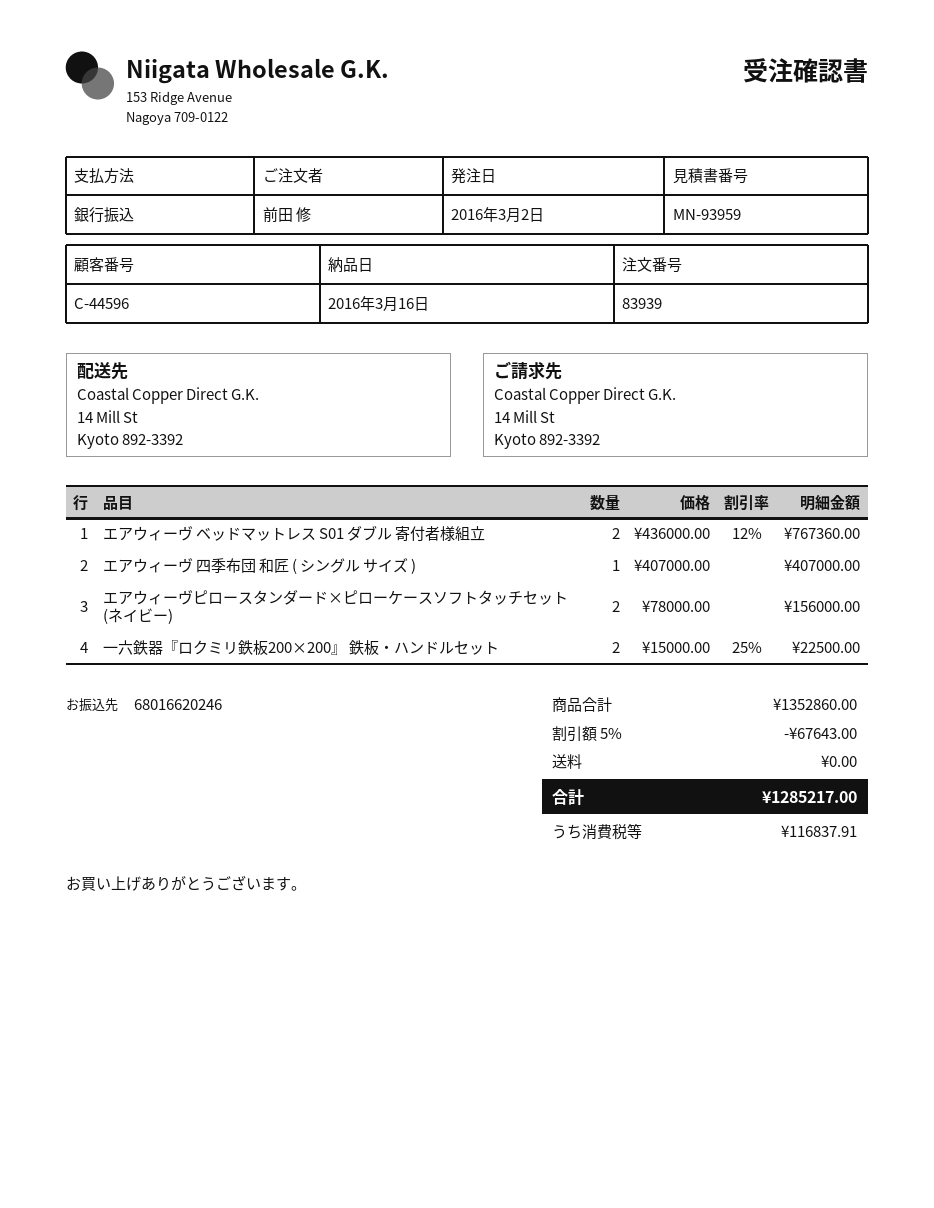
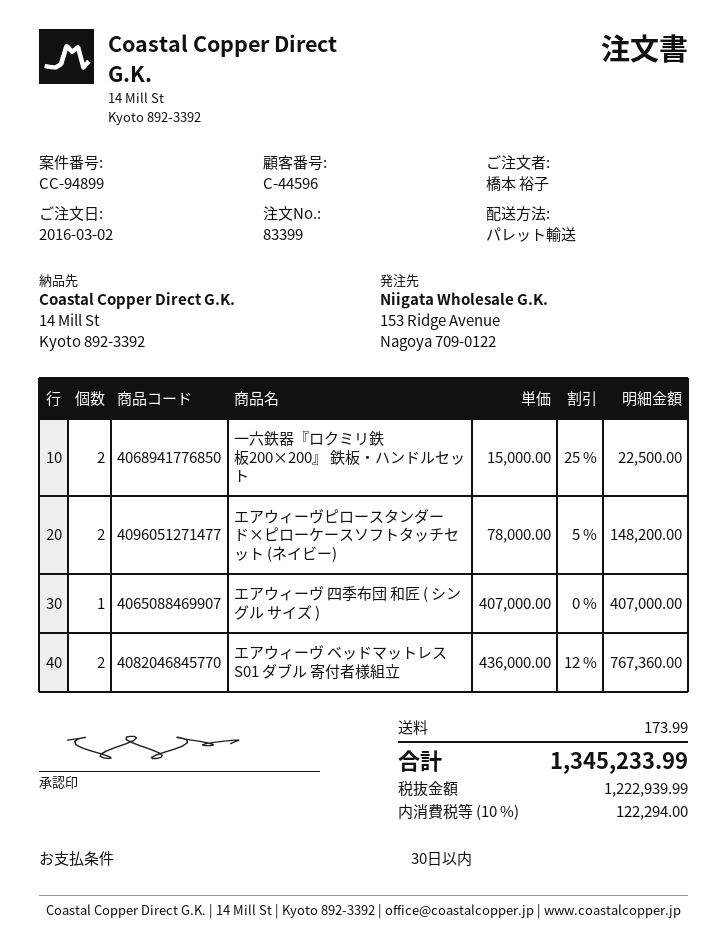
order number: 83939 -> 83399
ordered by: 前田 修 -> 橋本 裕子
エアウィーヴピロースタンダード×ピローケースソフトタッチセット (ネイビー): 2 x 78000.00 = 156000.00 -> 2 x 78000.00 - 5% = 148200.00
discount: 5% = 67643.00 -> none
shipping: 0.00 -> 173.99
tax: 116837.91 -> 122294.00
total: 1285217.00 -> 1345233.99

